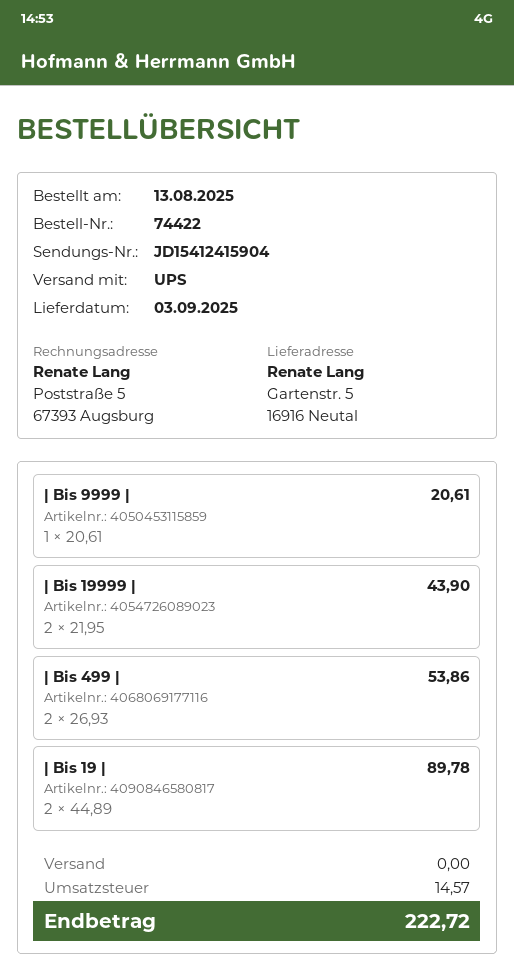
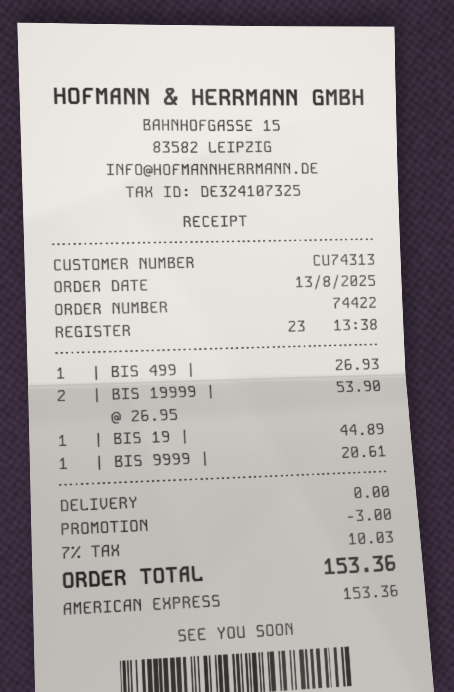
| Bis 19999 |: 2 x 21.95 = 43.90 -> 2 x 26.95 = 53.90
| Bis 499 |: 2 x 26.93 = 53.86 -> 1 x 26.93 = 26.93
| Bis 19 |: 2 x 44.89 = 89.78 -> 1 x 44.89 = 44.89
discount: none -> 3.00
tax: 14.57 -> 10.03
total: 222.72 -> 153.36

